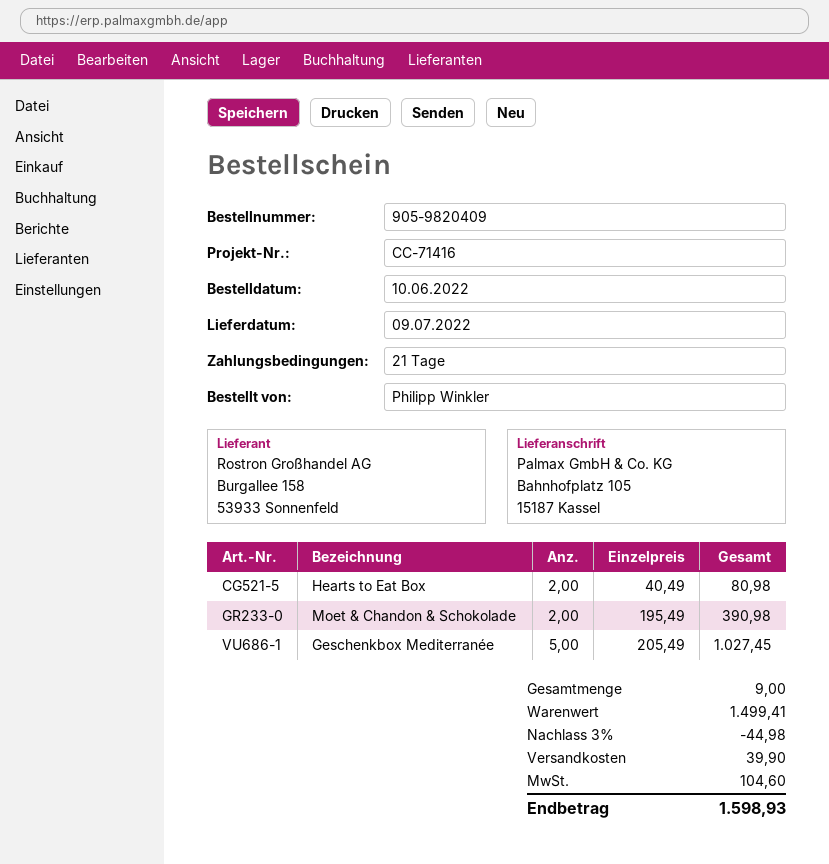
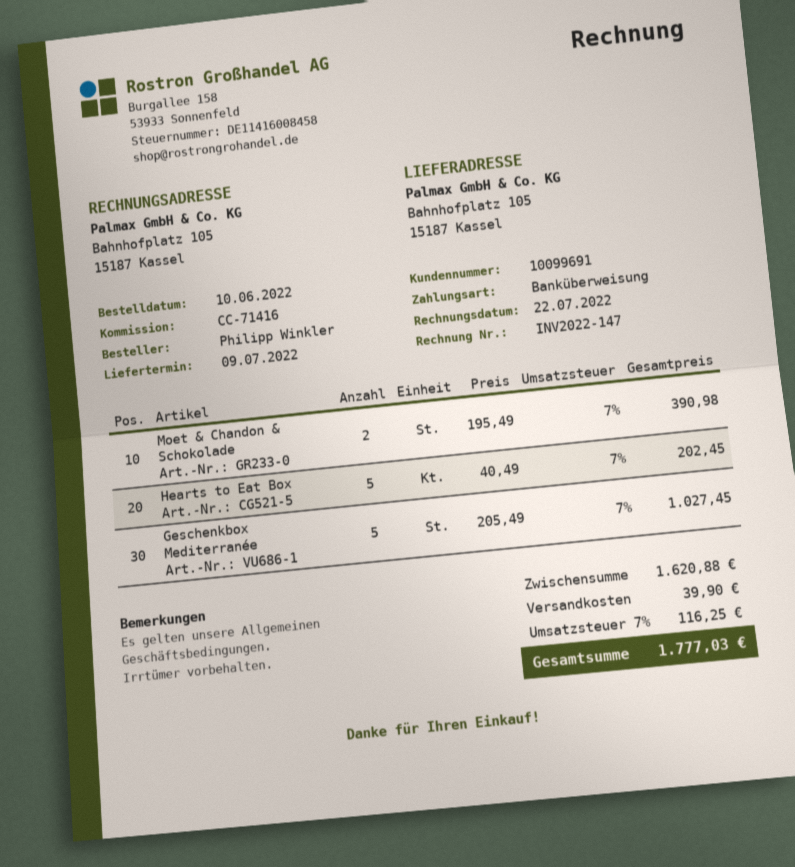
Hearts to Eat Box: 2 x 40.49 = 80.98 -> 5 x 40.49 = 202.45
subtotal: 1499.41 -> 1620.88
discount: 3% = 44.98 -> none
tax: 104.60 -> 116.25
total: 1598.93 -> 1777.03

